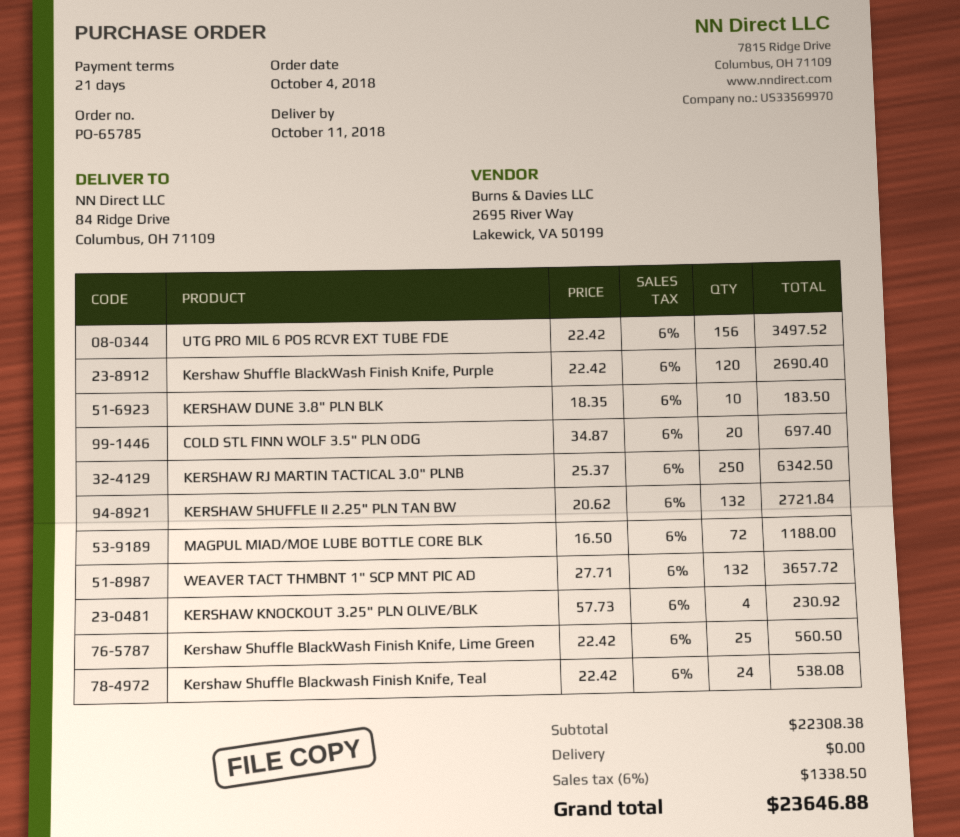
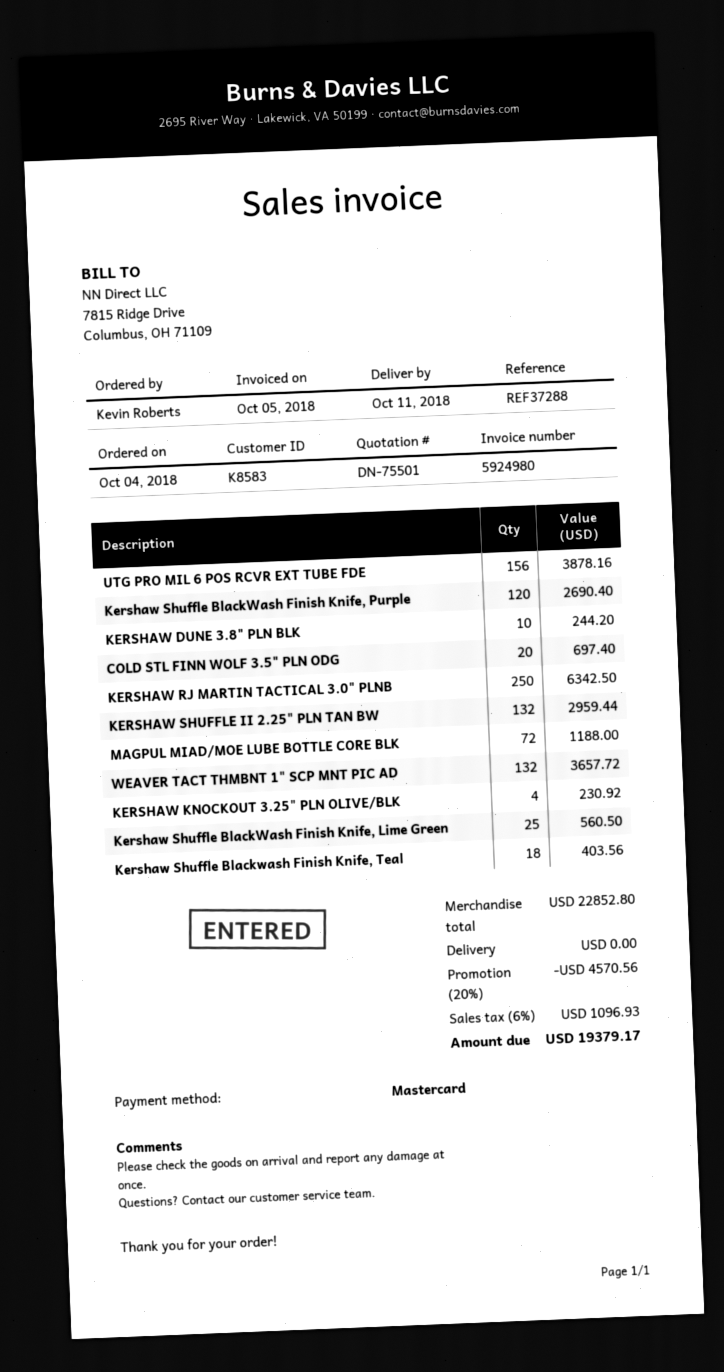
UTG PRO MIL 6 POS RCVR EXT TUBE FDE: 156 for 3497.52 -> 156 for 3878.16
KERSHAW DUNE 3.8" PLN BLK: 10 for 183.50 -> 10 for 244.20
KERSHAW SHUFFLE II 2.25" PLN TAN BW: 132 for 2721.84 -> 132 for 2959.44
Kershaw Shuffle Blackwash Finish Knife, Teal: 24 for 538.08 -> 18 for 403.56
subtotal: 22308.38 -> 22852.80
discount: none -> 20% = 4570.56
tax: 6% = 1338.50 -> 6% = 1096.93
total: 23646.88 -> 19379.17

